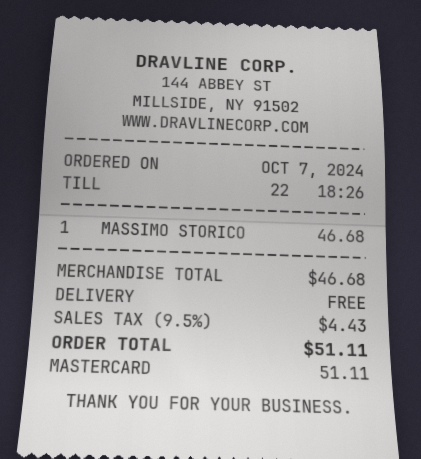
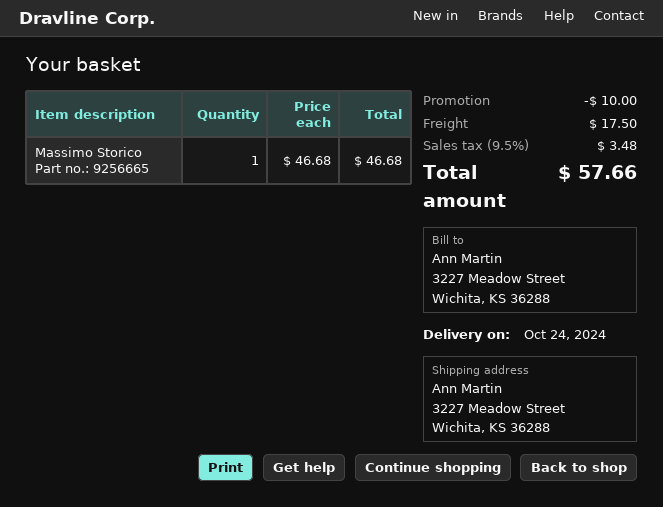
discount: none -> 10.00
shipping: 0.00 -> 17.50
tax: 9.5% = 4.43 -> 9.5% = 3.48
total: 51.11 -> 57.66

